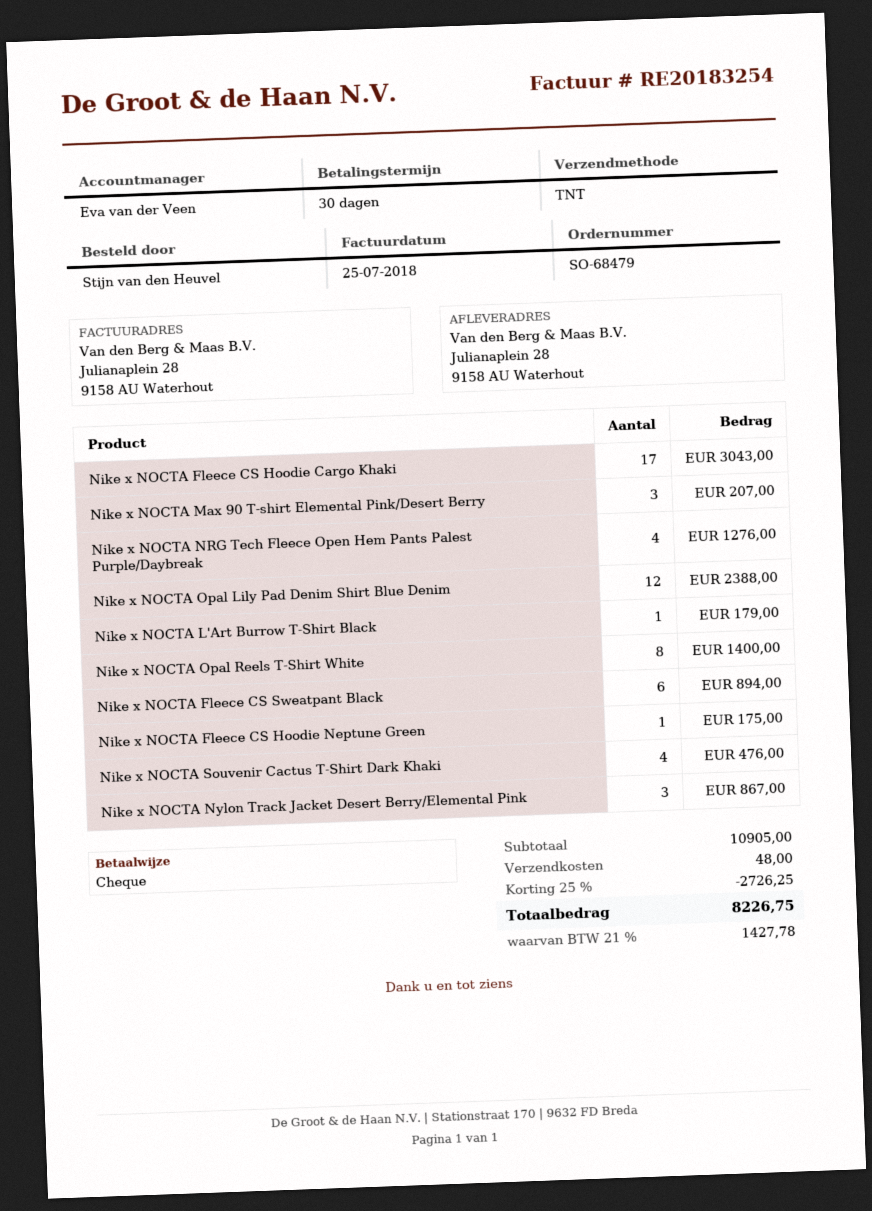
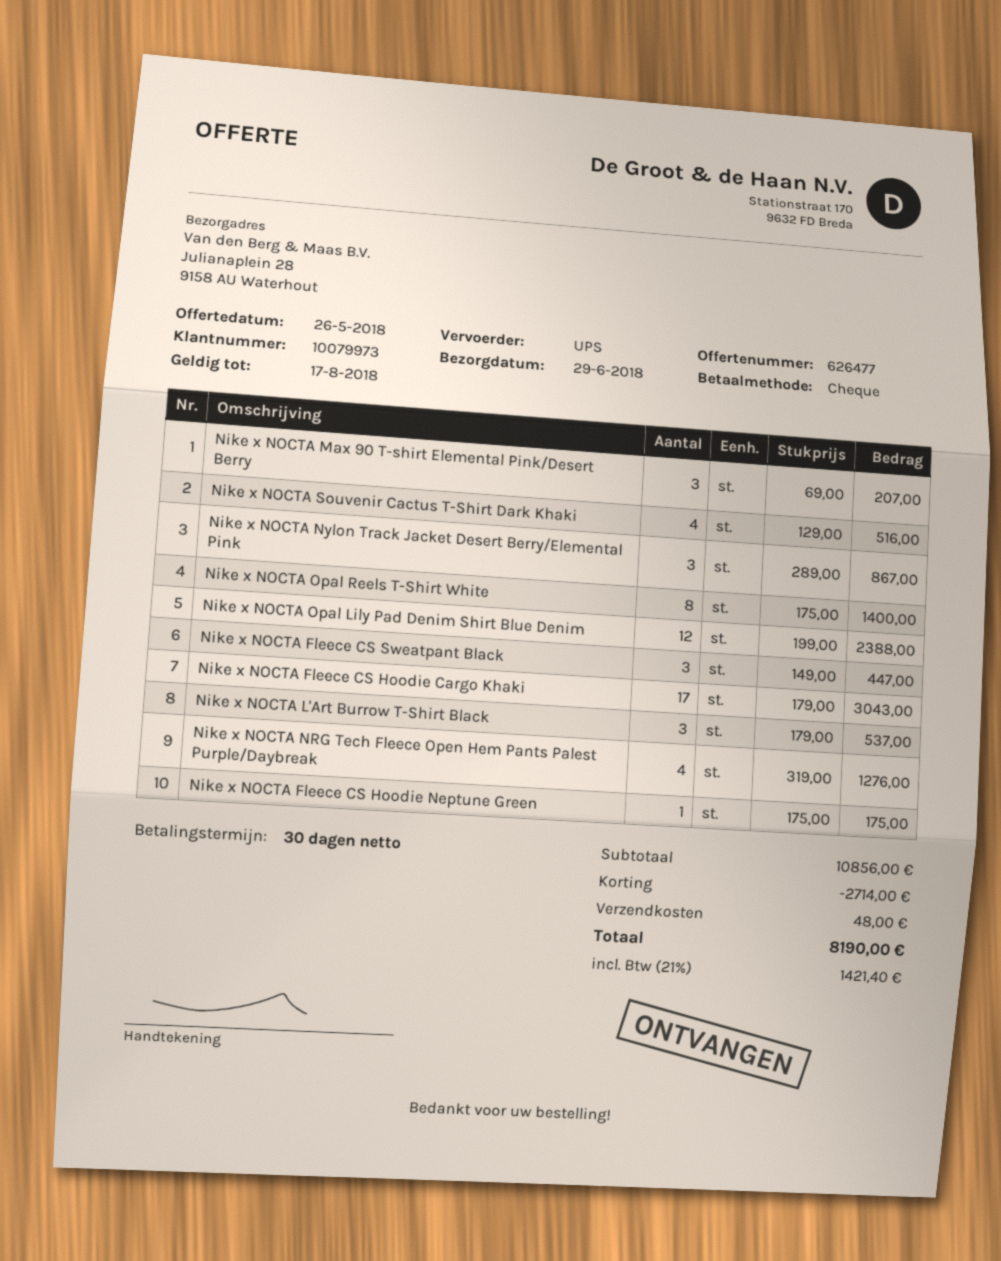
shipping method: TNT -> UPS
Nike x NOCTA L'Art Burrow T-Shirt Black: 1 for 179.00 -> 3 for 537.00
Nike x NOCTA Fleece CS Sweatpant Black: 6 for 894.00 -> 3 for 447.00
Nike x NOCTA Souvenir Cactus T-Shirt Dark Khaki: 4 for 476.00 -> 4 for 516.00
subtotal: 10905.00 -> 10856.00
discount: 2726.25 -> 2714.00
tax: 21% = 1427.78 -> 21% = 1421.40
total: 8226.75 -> 8190.00

